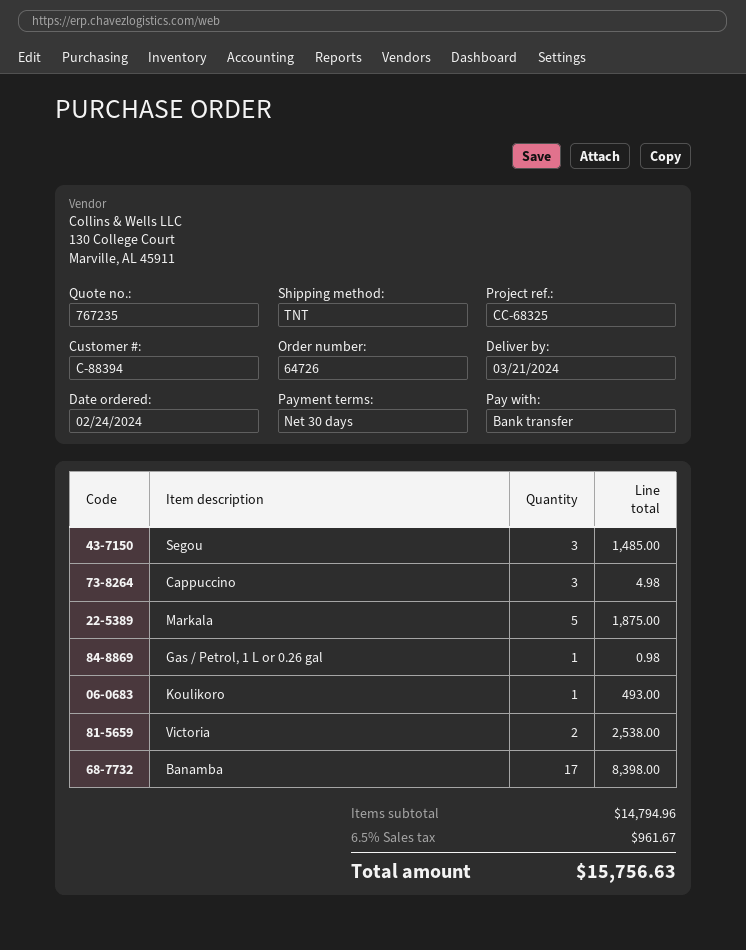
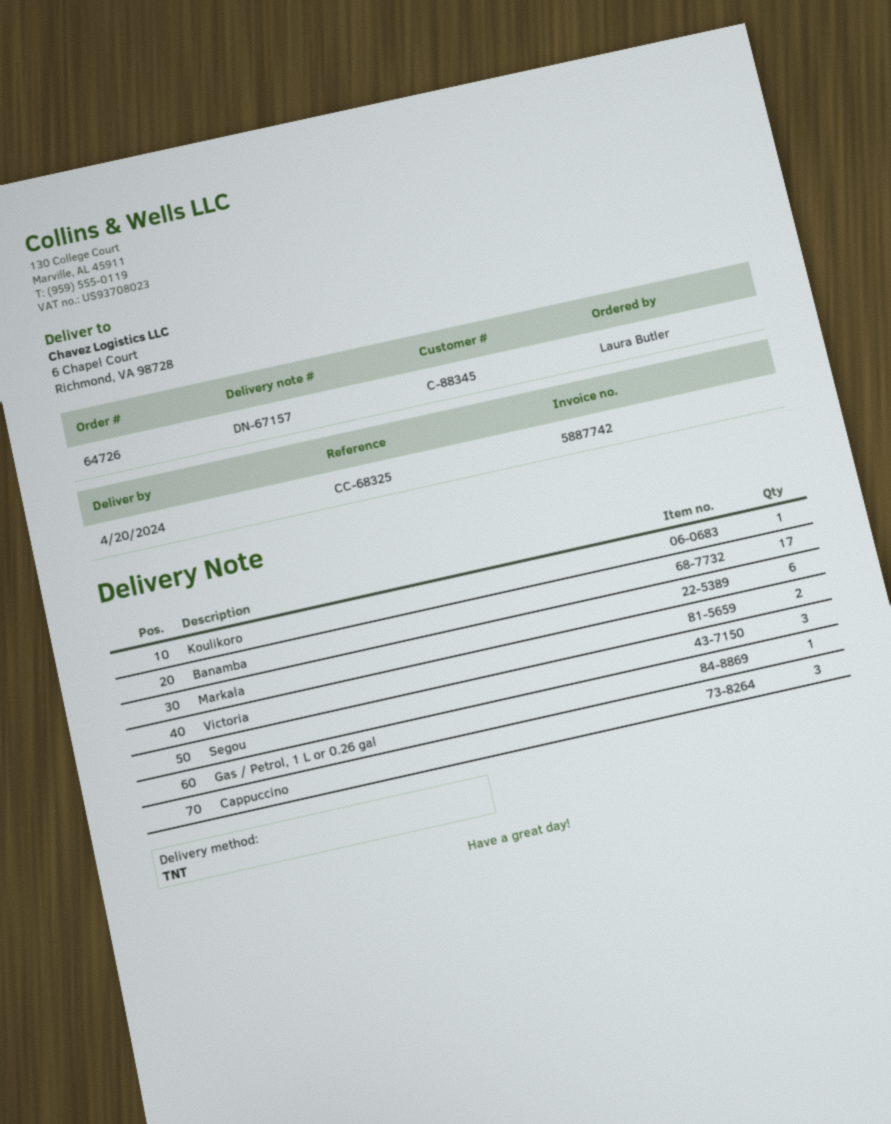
delivery date: 2024-03-21 -> 2024-04-20
customer number: C-88394 -> C-88345
Markala: 5 -> 6

